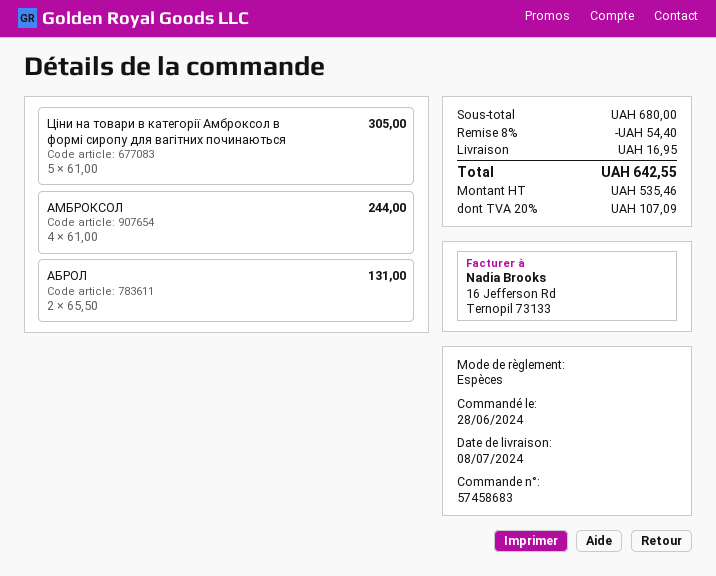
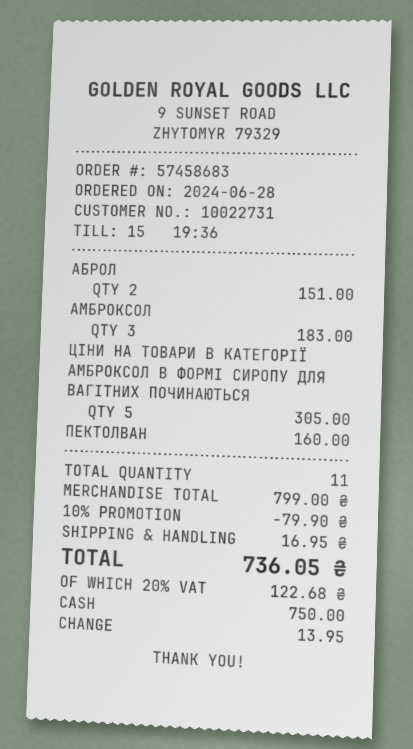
АМБРОКСОЛ: 4 for 244.00 -> 3 for 183.00
АБРОЛ: 2 for 131.00 -> 2 for 151.00
ПЕКТОЛВАН: none -> 1 for 160.00
subtotal: 680.00 -> 799.00
discount: 8% = 54.40 -> 10% = 79.90
tax: 20% = 107.09 -> 20% = 122.68
total: 642.55 -> 736.05

